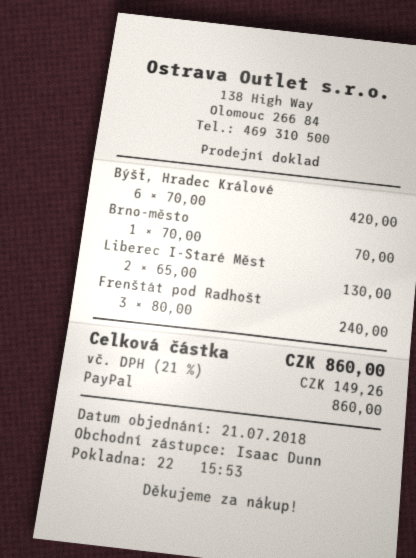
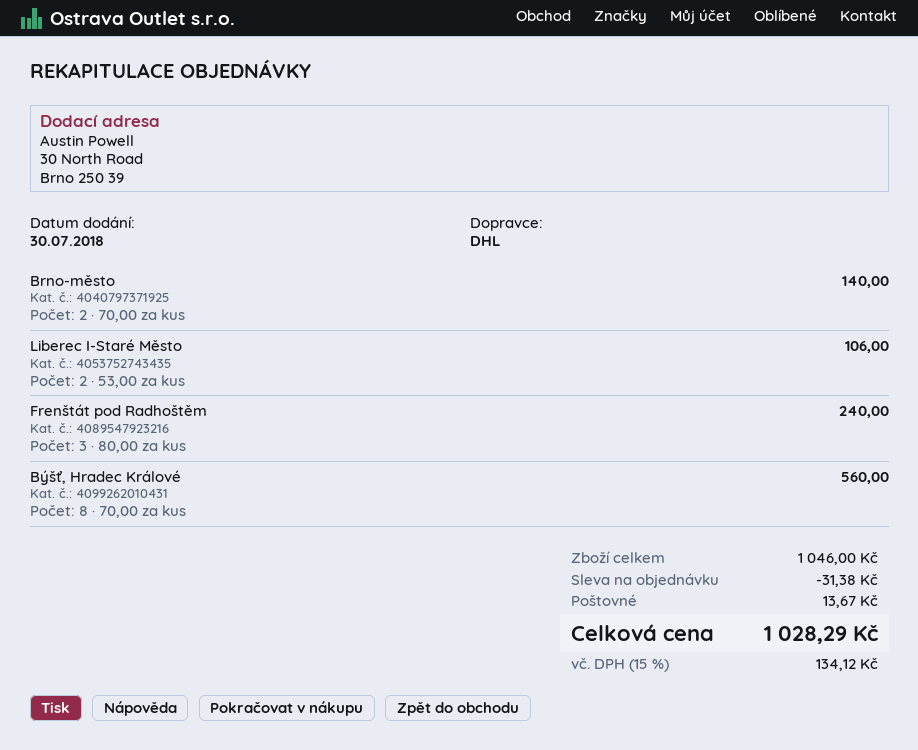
Býšť, Hradec Králové: 6 x 70.00 = 420.00 -> 8 x 70.00 = 560.00
Brno-město: 1 x 70.00 = 70.00 -> 2 x 70.00 = 140.00
Liberec I-Staré Měst: 2 x 65.00 = 130.00 -> 2 x 53.00 = 106.00
discount: none -> 31.38
shipping: none -> 13.67
tax: 21% = 149.26 -> 15% = 134.12
total: 860.00 -> 1028.29

